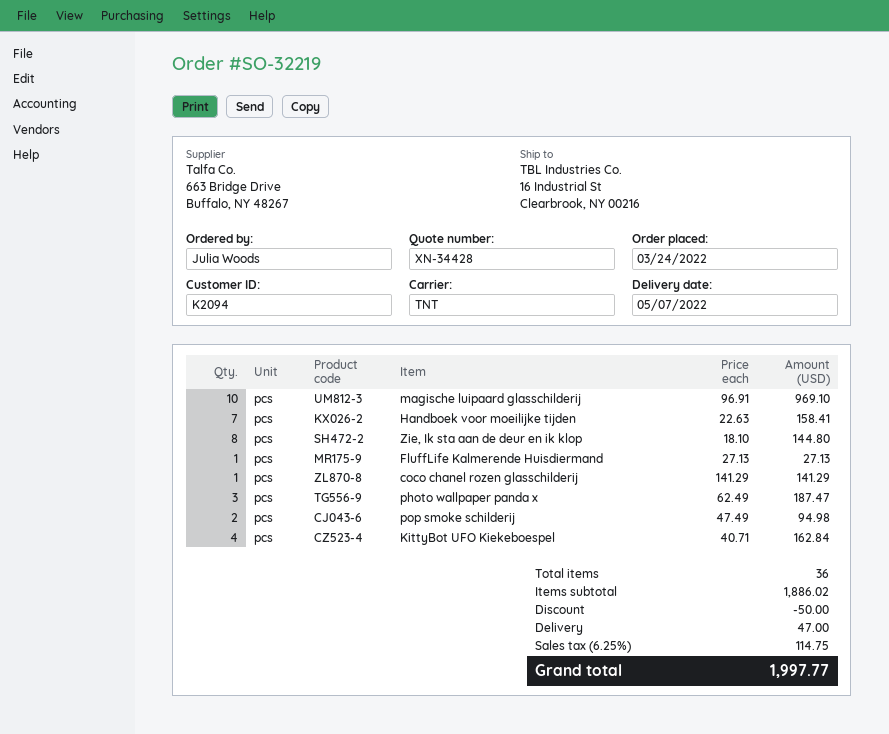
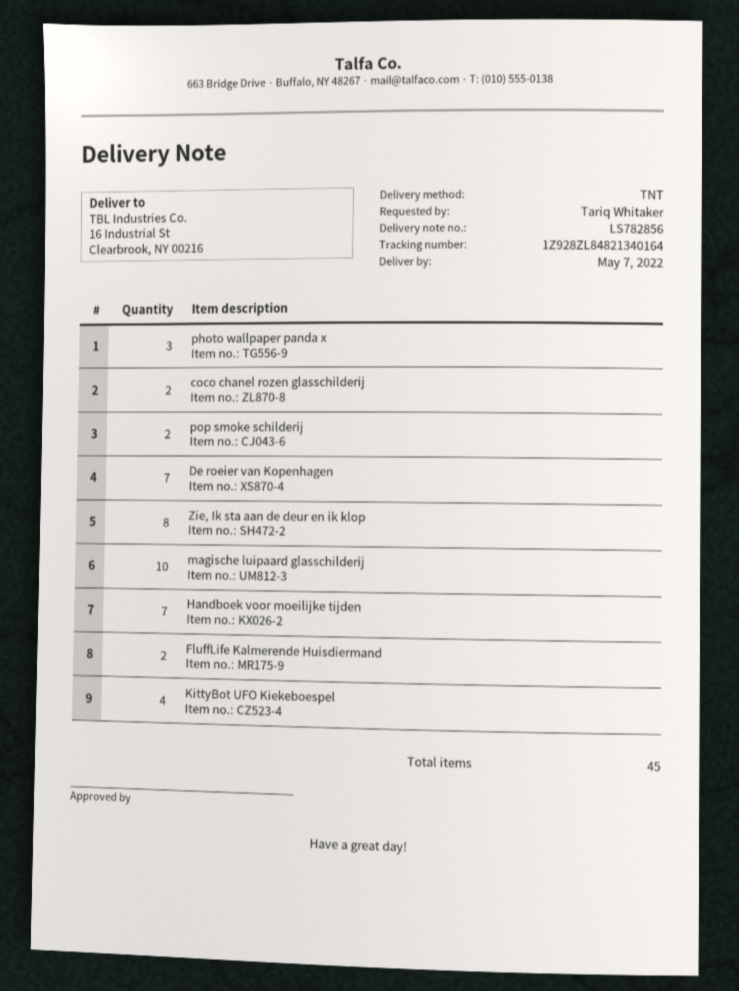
ordered by: Julia Woods -> Tariq Whitaker
FluffLife Kalmerende Huisdiermand: 1 -> 2
coco chanel rozen glasschilderij: 1 -> 2
De roeier van Kopenhagen: none -> 7
total quantity: 36 -> 45

